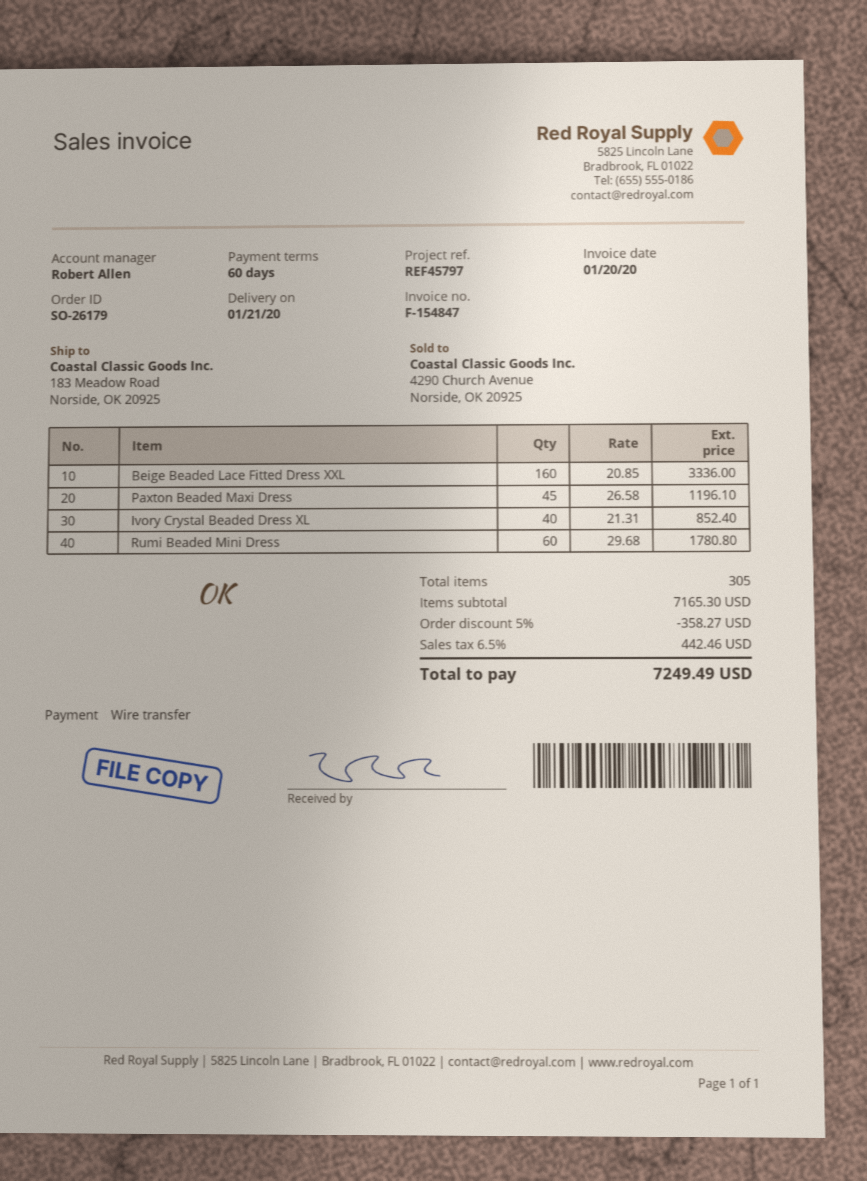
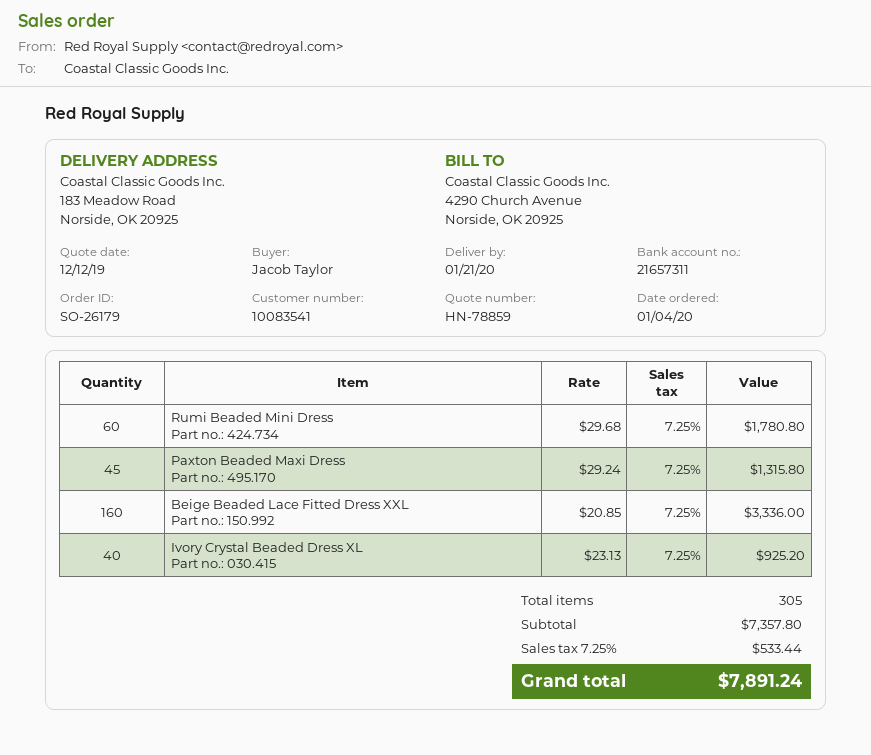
Paxton Beaded Maxi Dress: 45 x 26.58 = 1196.10 -> 45 x 29.24 = 1315.80
Ivory Crystal Beaded Dress XL: 40 x 21.31 = 852.40 -> 40 x 23.13 = 925.20
subtotal: 7165.30 -> 7357.80
discount: 5% = 358.27 -> none
tax: 6.5% = 442.46 -> 7.25% = 533.44
total: 7249.49 -> 7891.24

